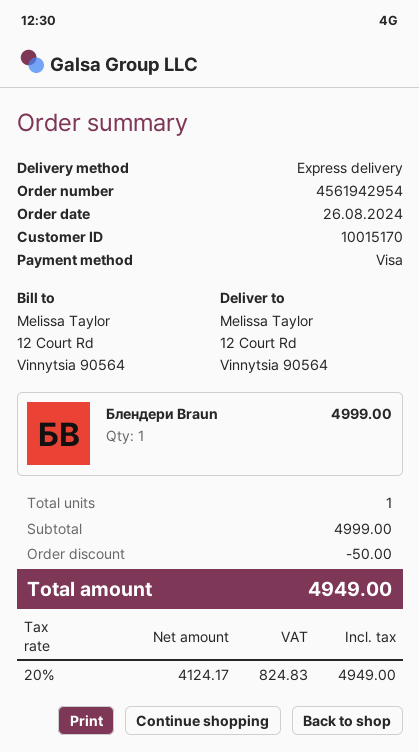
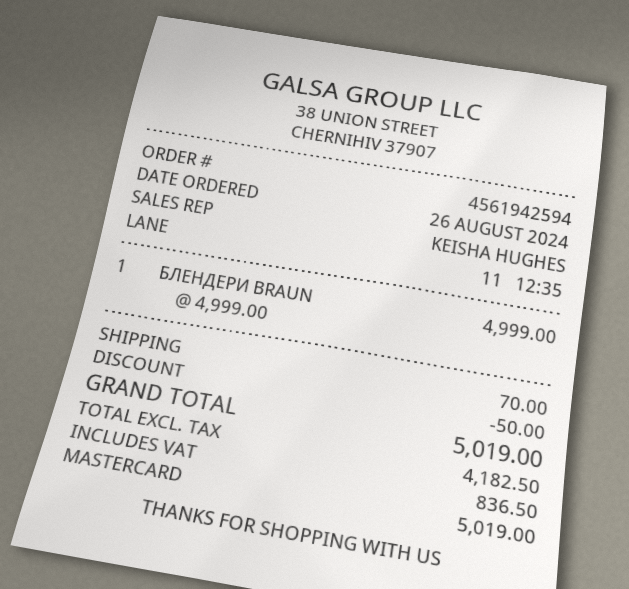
order number: 4561942954 -> 4561942594
payment method: Visa -> Mastercard
shipping: none -> 70.00
net: 4124.17 -> 4182.50
tax: 824.83 -> 836.50
total: 4949.00 -> 5019.00

